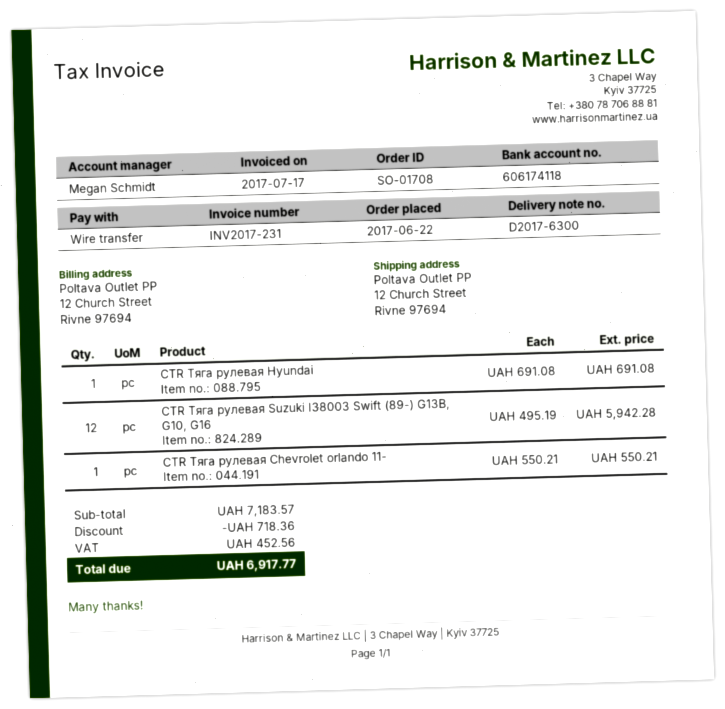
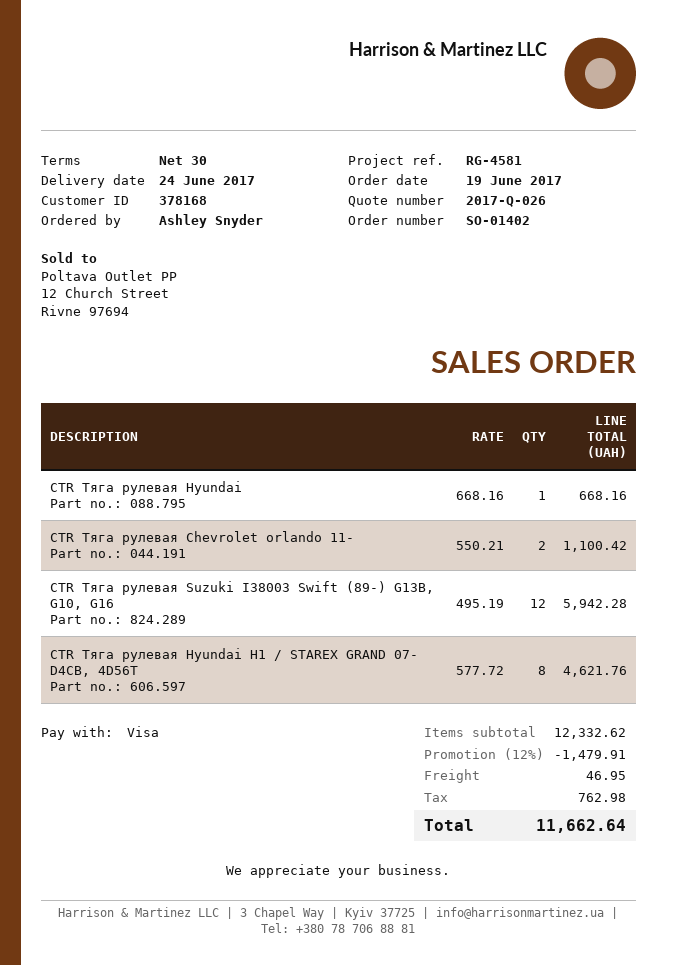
order number: SO-01708 -> SO-01402
order date: 2017-06-22 -> 2017-06-19
payment method: bank transfer -> Visa
CTR Тяга рулевая Hyundai: 1 x 691.08 = 691.08 -> 1 x 668.16 = 668.16
CTR Тяга рулевая Chevrolet orlando 11-: 1 x 550.21 = 550.21 -> 2 x 550.21 = 1100.42
CTR Тяга рулевая Hyundai H1 / STAREX GRAND 07- D4CB, 4D56T: none -> 8 x 577.72 = 4621.76
subtotal: 7183.57 -> 12332.62
discount: 718.36 -> 1479.91
shipping: none -> 46.95
tax: 452.56 -> 762.98
total: 6917.77 -> 11662.64

